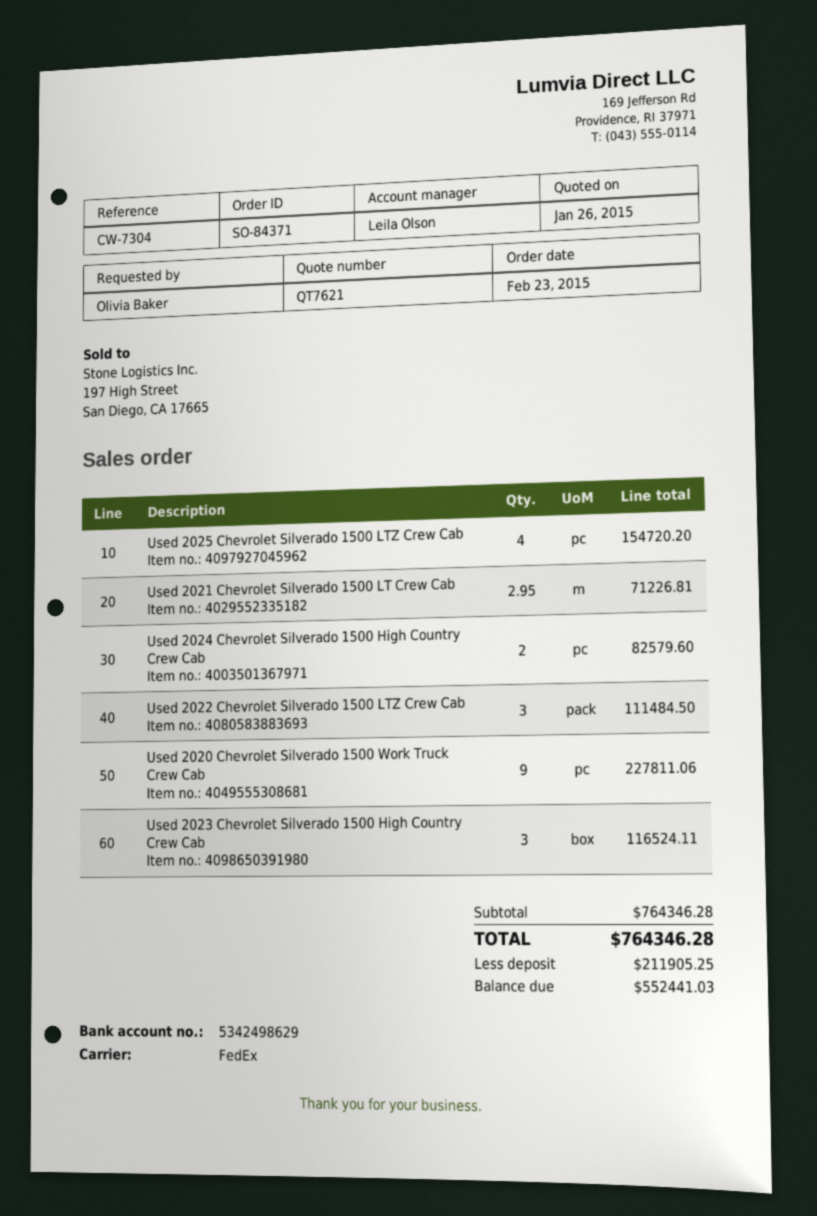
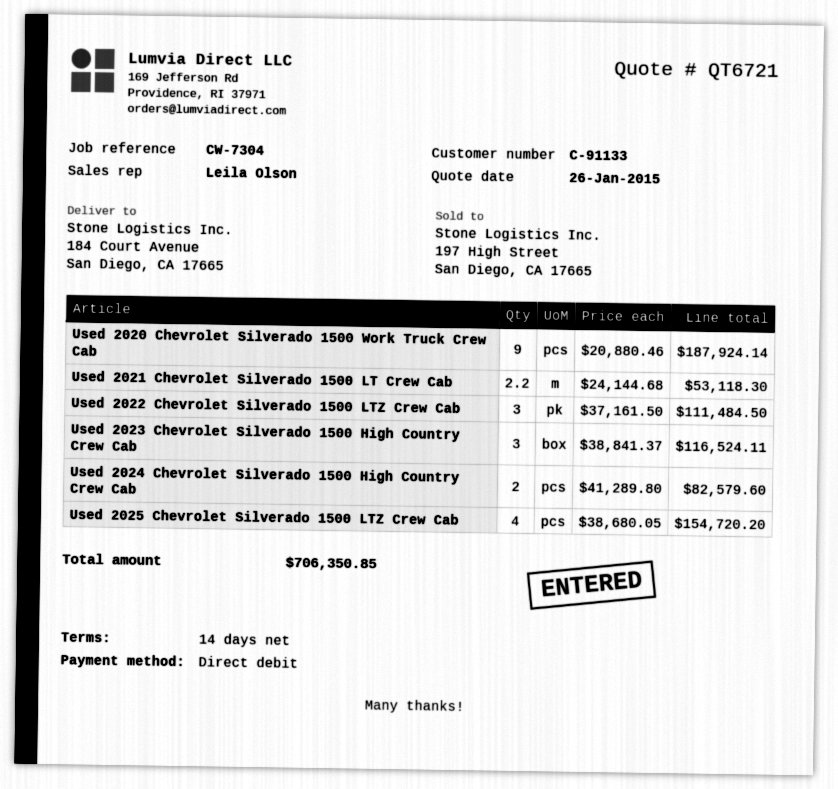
quote number: QT7621 -> QT6721
Used 2021 Chevrolet Silverado 1500 LT Crew Cab: 2.95 for 71226.81 -> 2.2 for 53118.30
Used 2020 Chevrolet Silverado 1500 Work Truck Crew Cab: 9 for 227811.06 -> 9 for 187924.14
total: 764346.28 -> 706350.85

